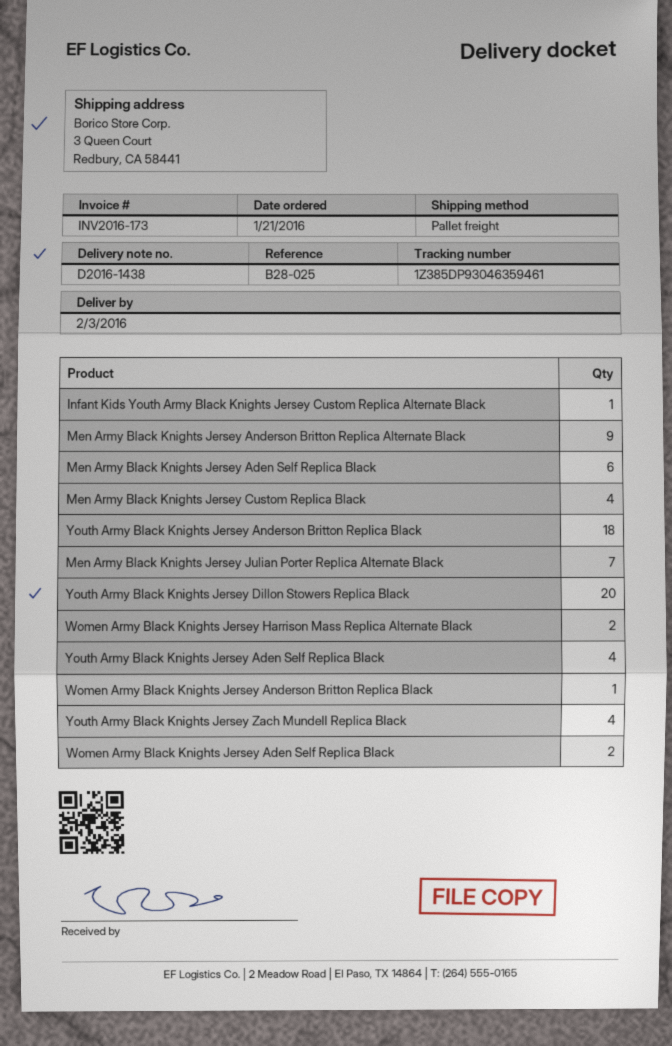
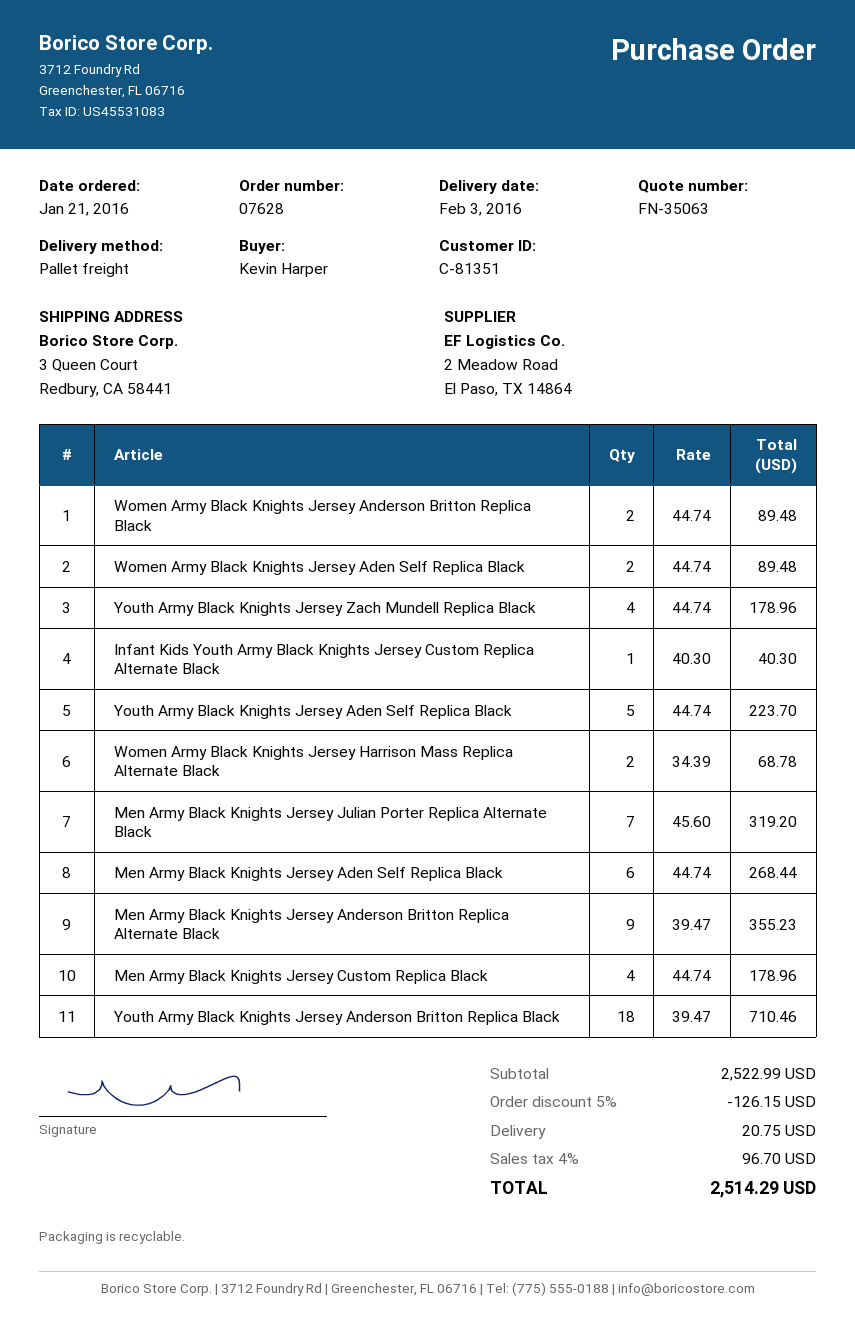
Youth Army Black Knights Jersey Dillon Stowers Replica Black: 20 -> none
Youth Army Black Knights Jersey Aden Self Replica Black: 4 -> 5
Women Army Black Knights Jersey Anderson Britton Replica Black: 1 -> 2

